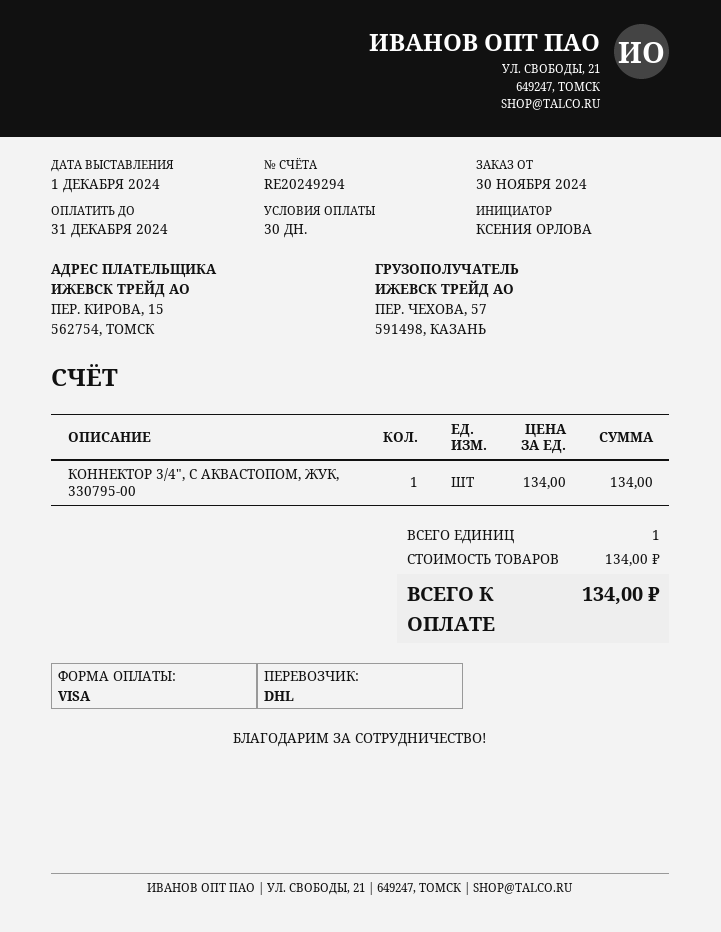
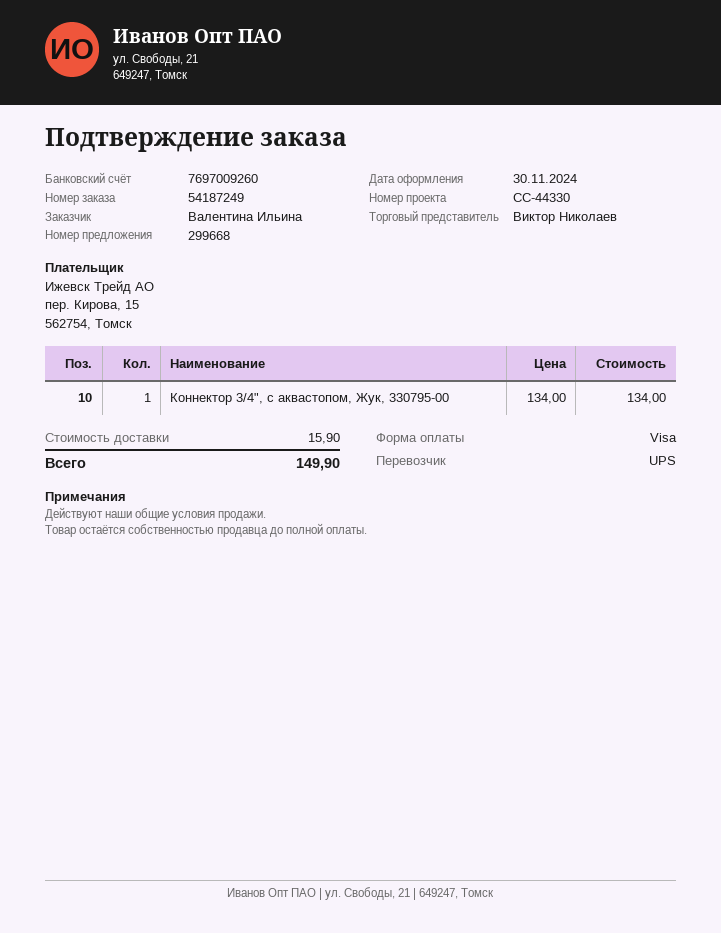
ordered by: КСЕНИЯ ОРЛОВА -> Валентина Ильина
shipping method: DHL -> UPS
shipping: none -> 15.90
total: 134.00 -> 149.90

